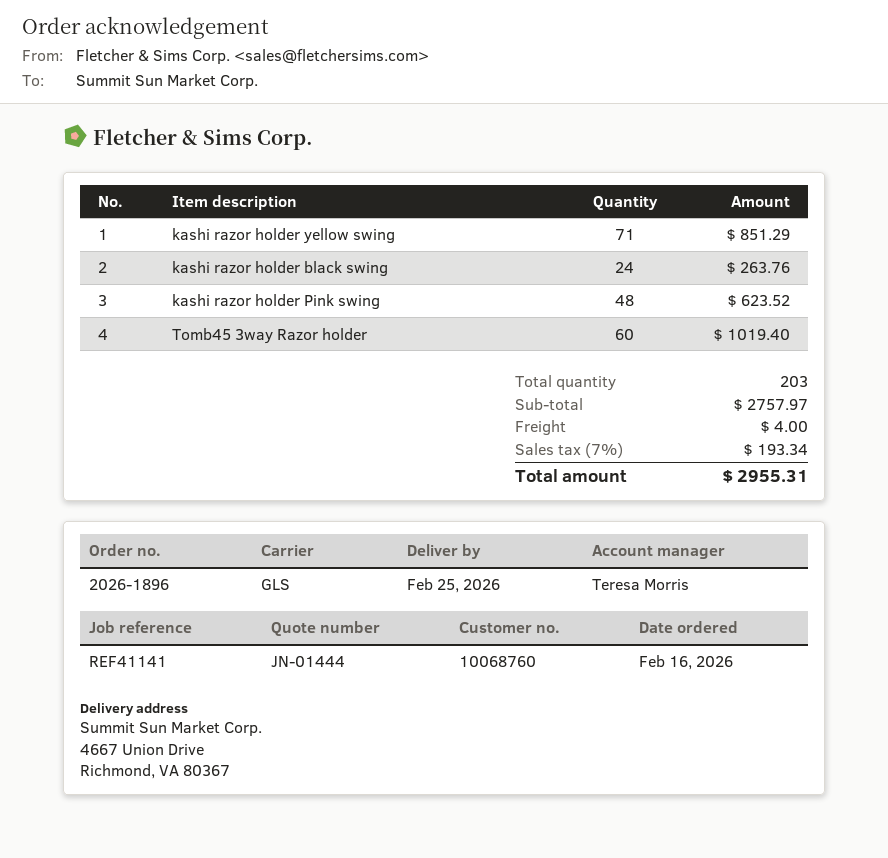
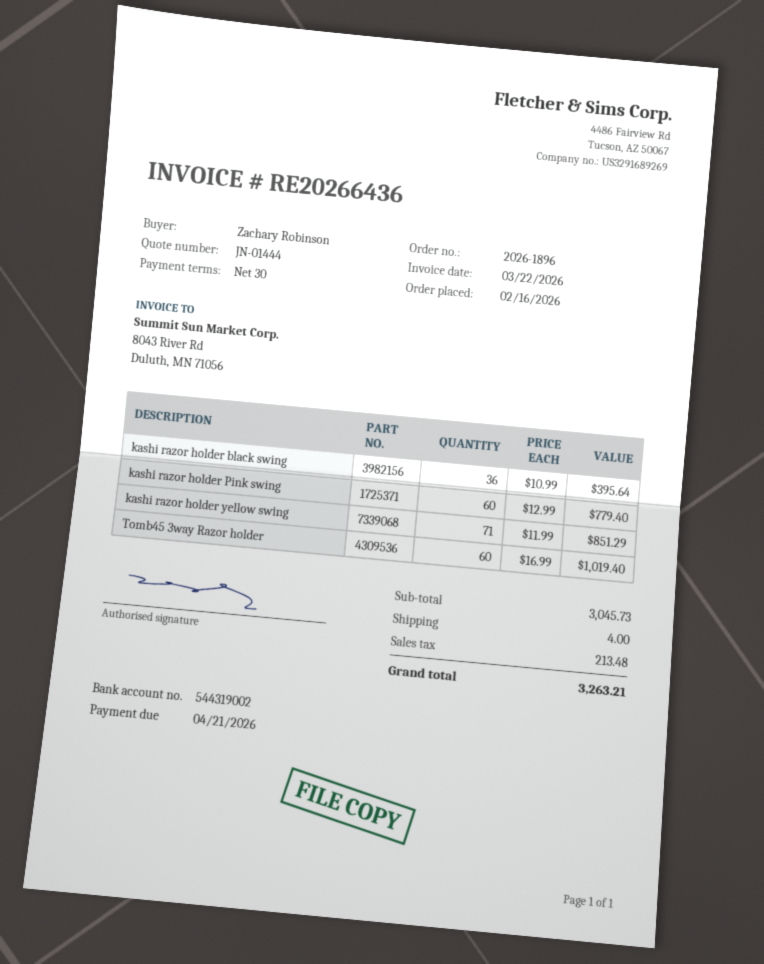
kashi razor holder black swing: 24 for 263.76 -> 36 for 395.64
kashi razor holder Pink swing: 48 for 623.52 -> 60 for 779.40
subtotal: 2757.97 -> 3045.73
tax: 193.34 -> 213.48
total: 2955.31 -> 3263.21

